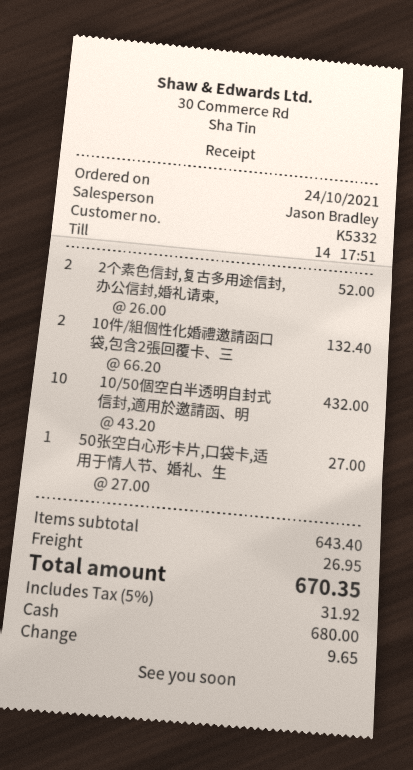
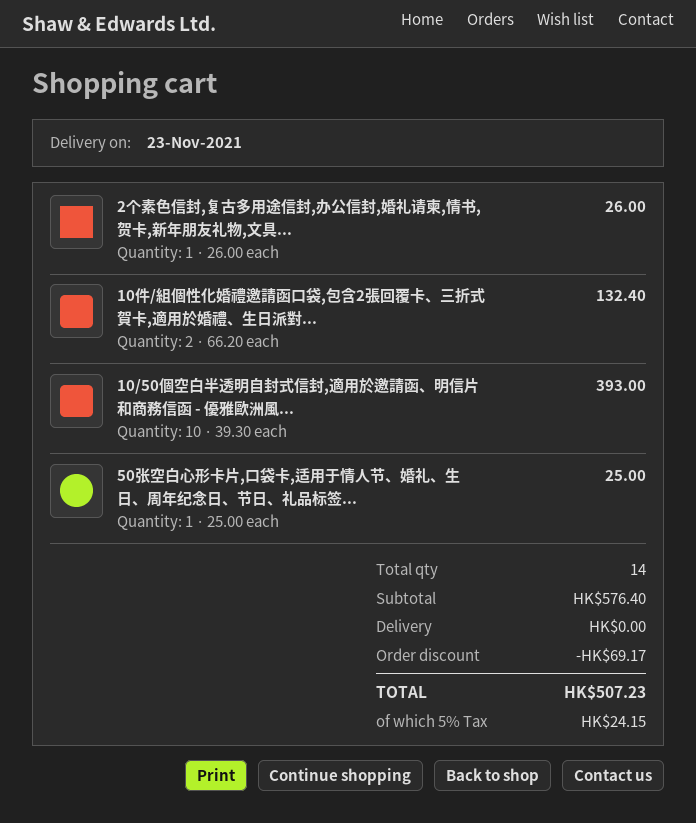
2个素色信封,复古多用途信封,办公信封,婚礼请柬,: 2 x 26.00 = 52.00 -> 1 x 26.00 = 26.00
10/50個空白半透明自封式信封,適用於邀請函、明: 10 x 43.20 = 432.00 -> 10 x 39.30 = 393.00
50张空白心形卡片,口袋卡,适用于情人节、婚礼、生: 1 x 27.00 = 27.00 -> 1 x 25.00 = 25.00
subtotal: 643.40 -> 576.40
discount: none -> 69.17
shipping: 26.95 -> 0.00
tax: 5% = 31.92 -> 5% = 24.15
total: 670.35 -> 507.23

